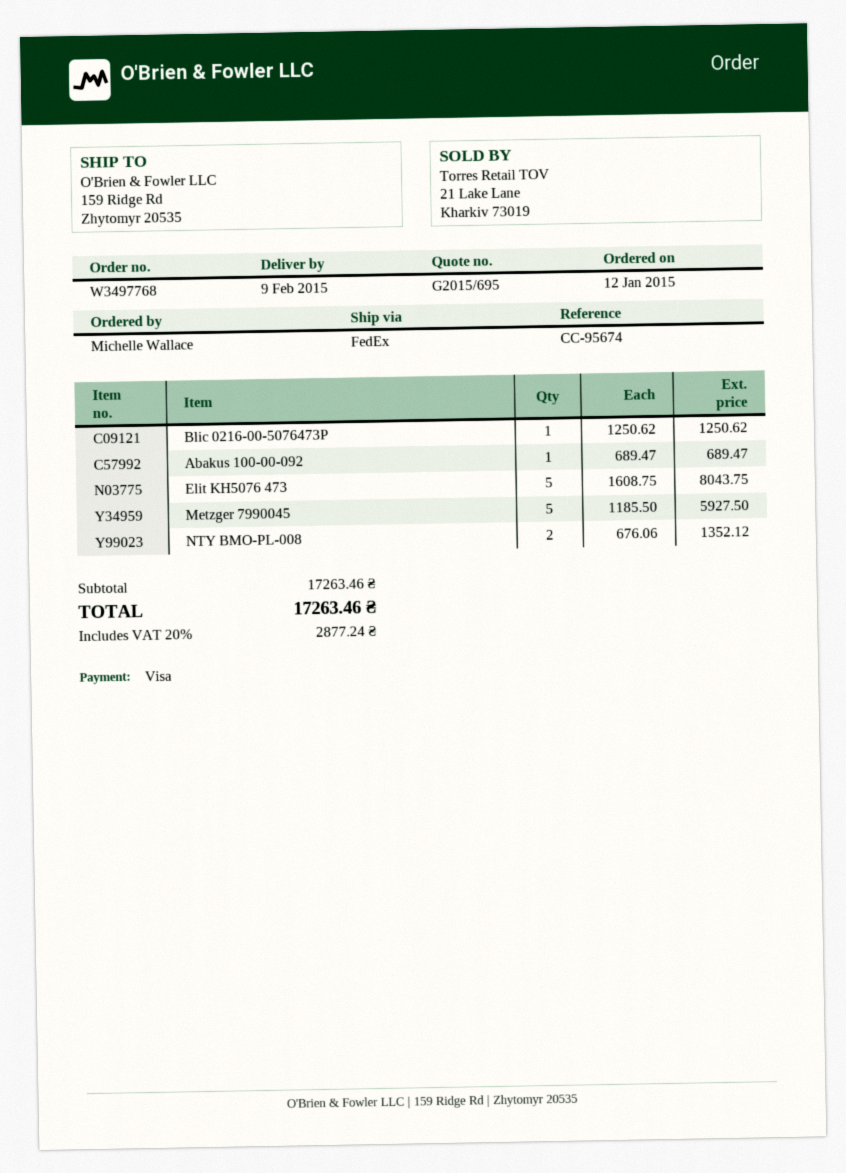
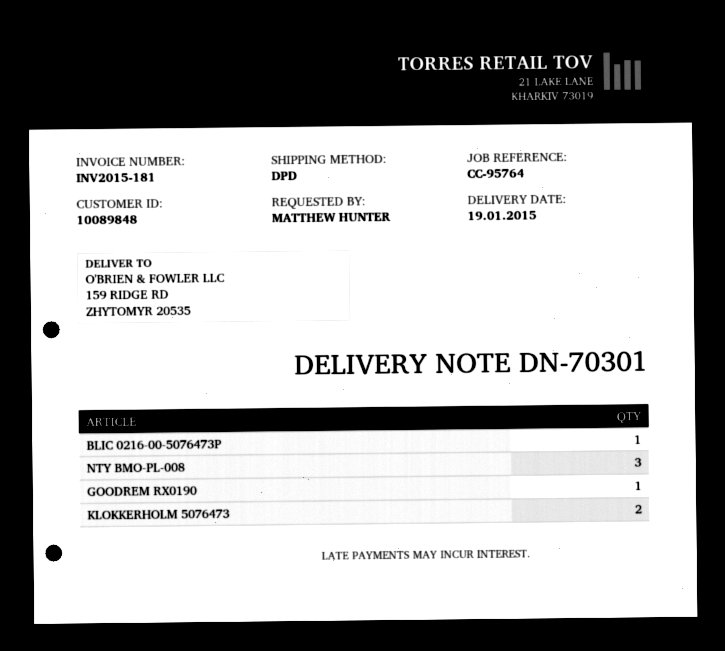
delivery date: 2015-02-09 -> 2015-01-19
reference: CC-95674 -> CC-95764
ordered by: Michelle Wallace -> MATTHEW HUNTER
shipping method: FedEx -> DPD
Abakus 100-00-092: 1 -> none
Elit KH5076 473: 5 -> none
Metzger 7990045: 5 -> none
NTY BMO-PL-008: 2 -> 3
GOODREM RX0190: none -> 1
KLOKKERHOLM 5076473: none -> 2

